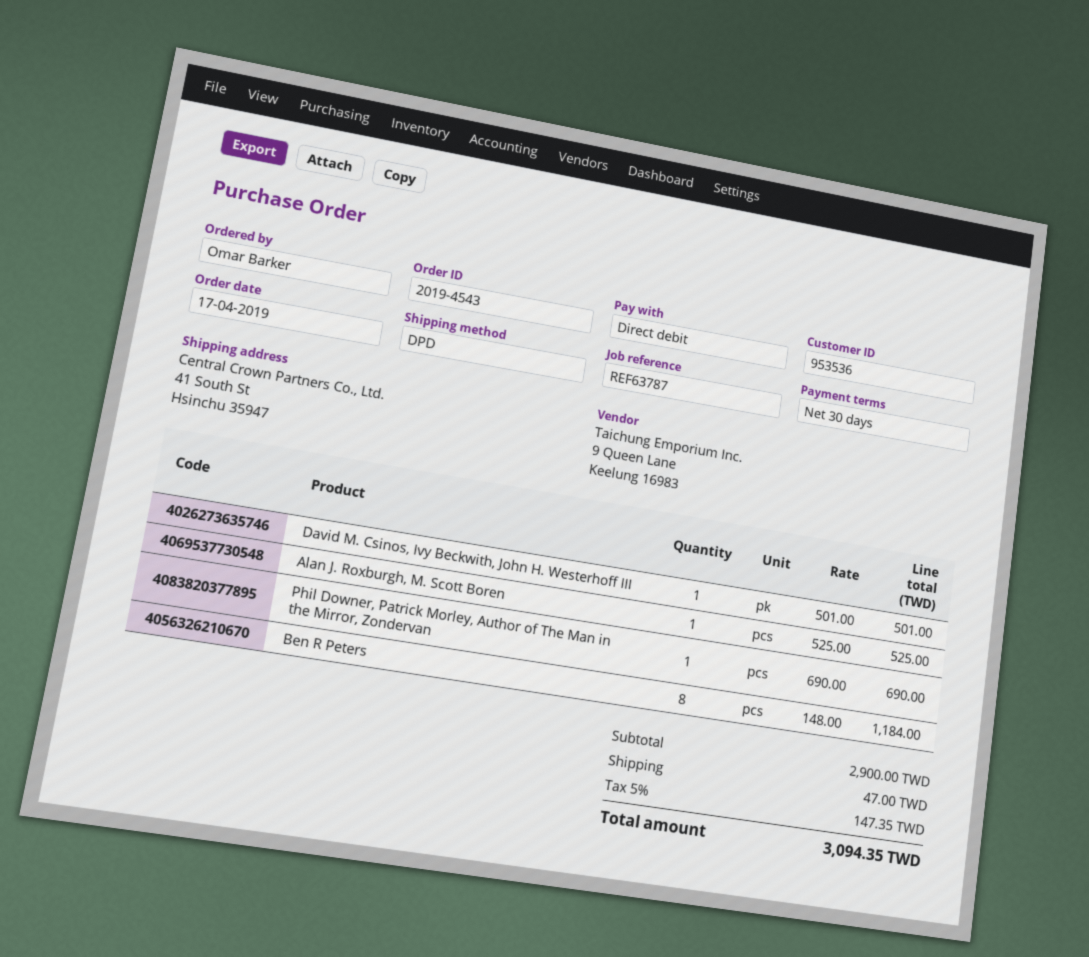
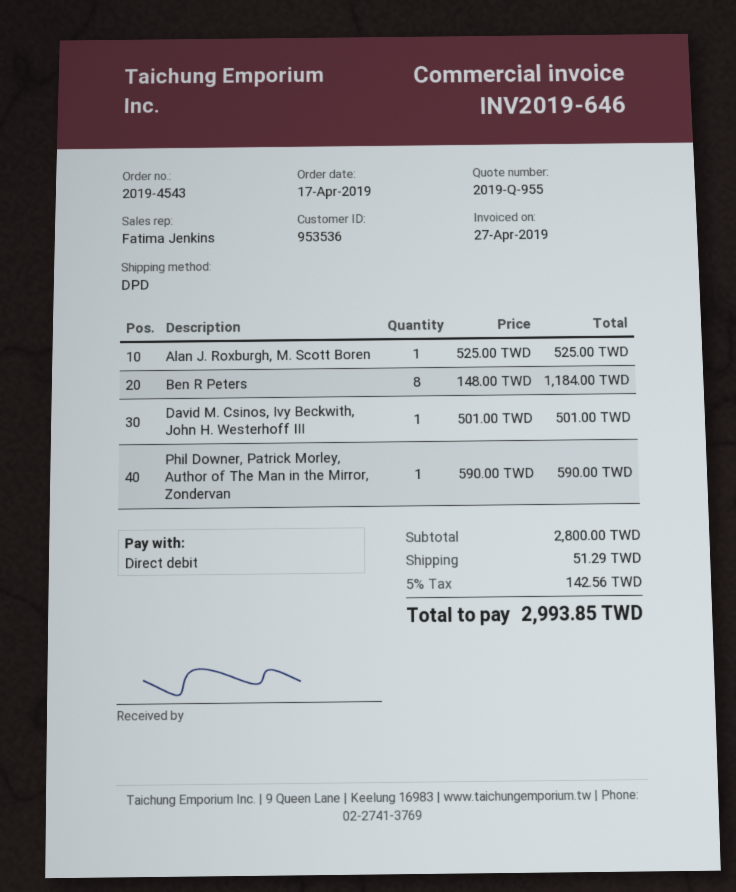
Phil Downer, Patrick Morley, Author of The Man in the Mirror, Zondervan: 1 x 690.00 = 690.00 -> 1 x 590.00 = 590.00
subtotal: 2900.00 -> 2800.00
shipping: 47.00 -> 51.29
tax: 5% = 147.35 -> 5% = 142.56
total: 3094.35 -> 2993.85

